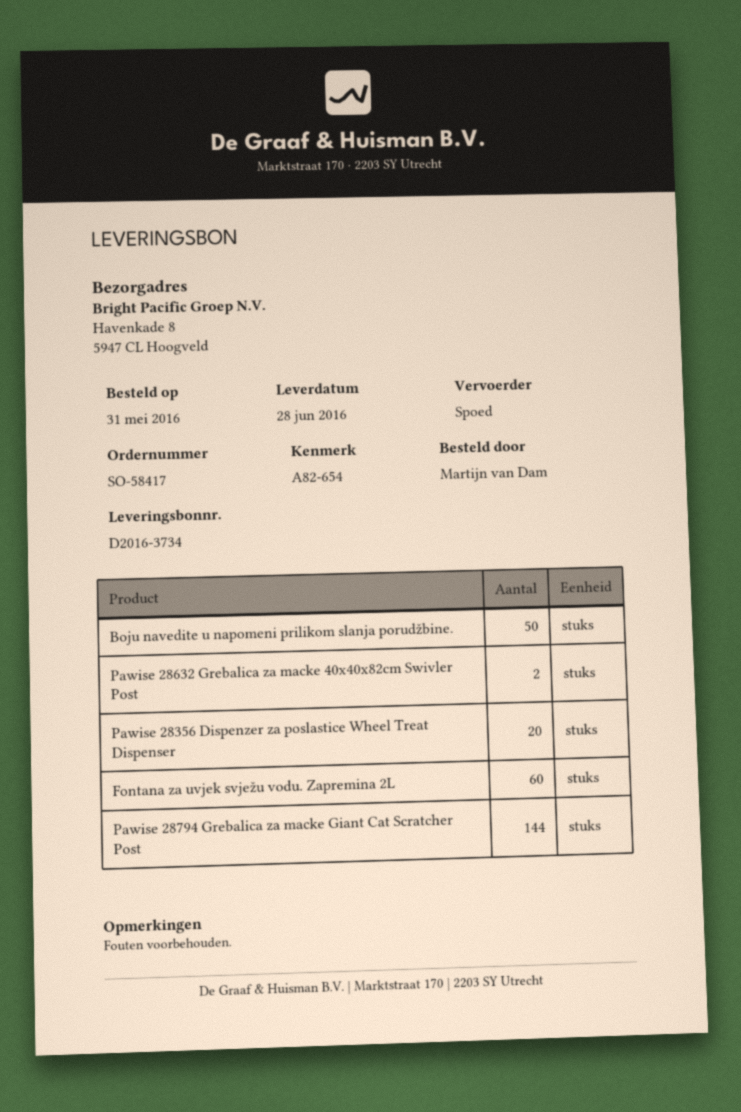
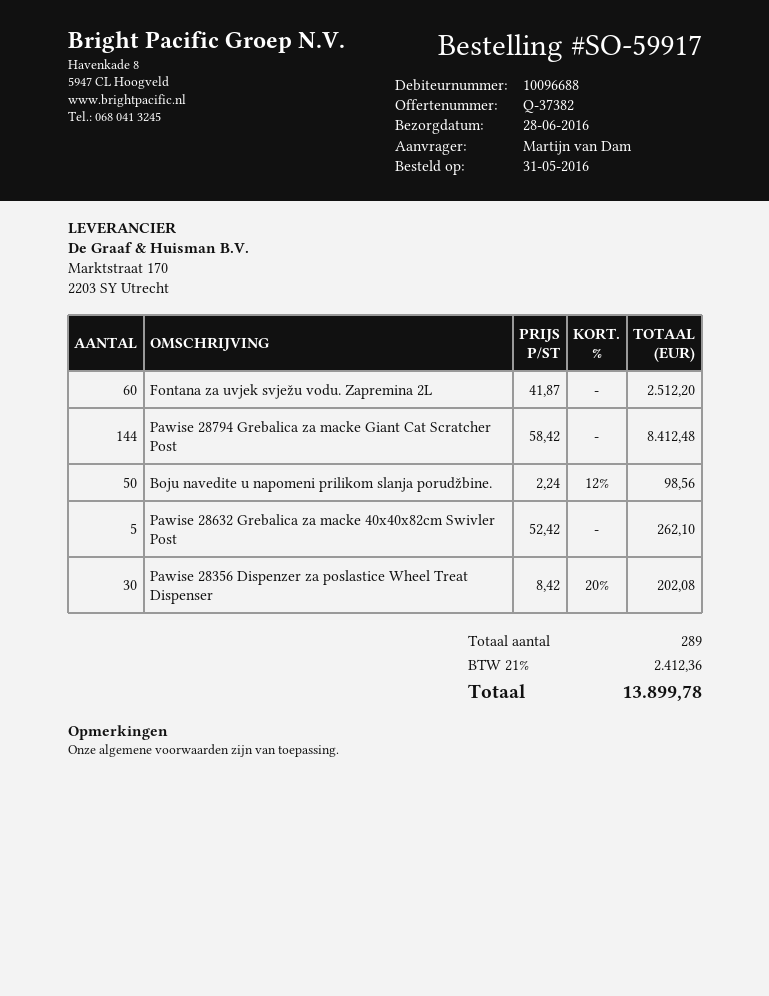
order number: SO-58417 -> SO-59917
Pawise 28632 Grebalica za macke 40x40x82cm Swivler Post: 2 -> 5
Pawise 28356 Dispenzer za poslastice Wheel Treat Dispenser: 20 -> 30

